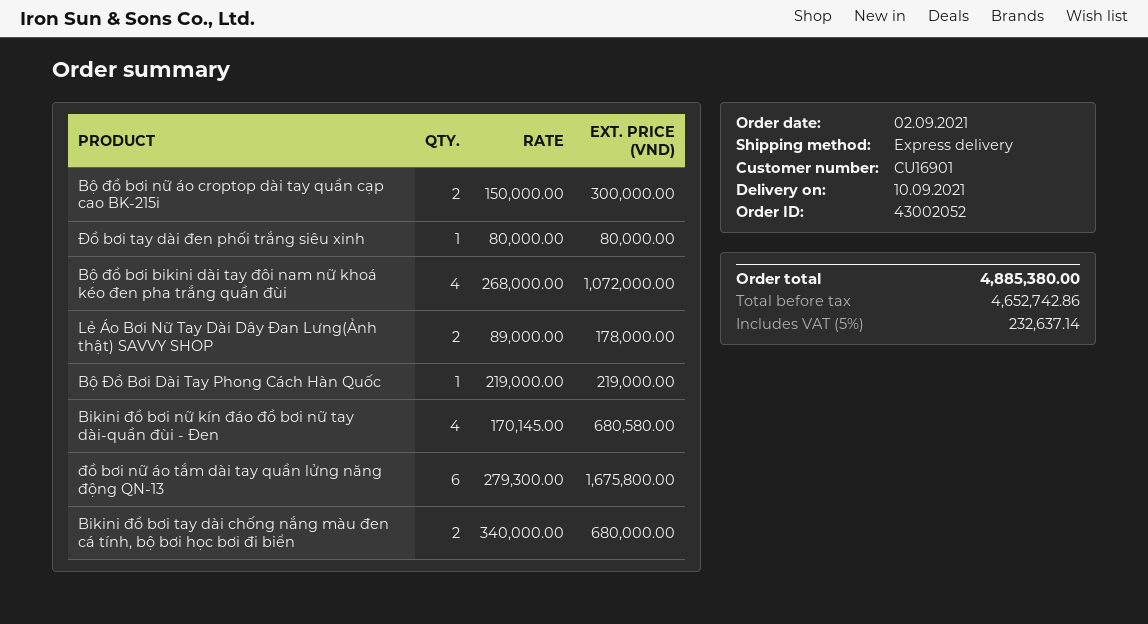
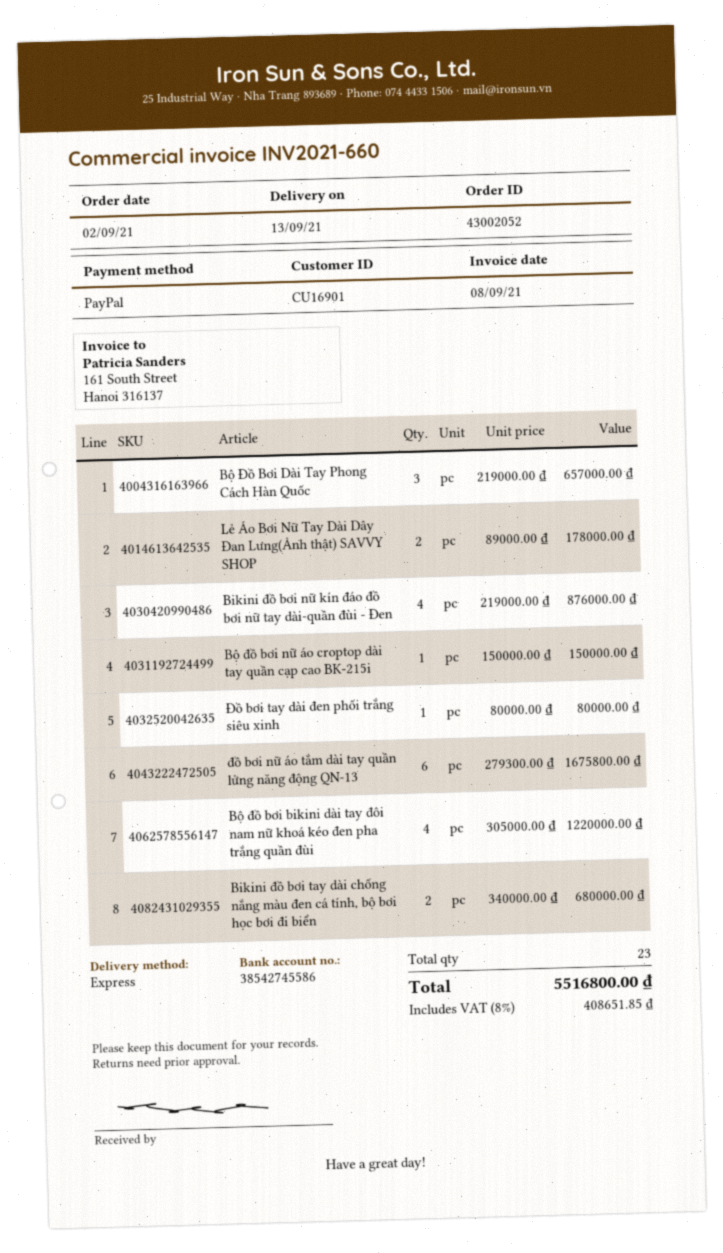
delivery date: 2021-09-10 -> 2021-09-13
Bộ đồ bơi nữ áo croptop dài tay quần cạp cao BK-215i: 2 x 150000.00 = 300000.00 -> 1 x 150000.00 = 150000.00
Bộ đồ bơi bikini dài tay đôi nam nữ khoá kéo đen pha trắng quần đùi: 4 x 268000.00 = 1072000.00 -> 4 x 305000.00 = 1220000.00
Bộ Đồ Bơi Dài Tay Phong Cách Hàn Quốc: 1 x 219000.00 = 219000.00 -> 3 x 219000.00 = 657000.00
Bikini đồ bơi nữ kín đáo đồ bơi nữ tay dài-quần đùi - Đen: 4 x 170145.00 = 680580.00 -> 4 x 219000.00 = 876000.00
tax: 5% = 232637.14 -> 8% = 408651.85
total: 4885380.00 -> 5516800.00

